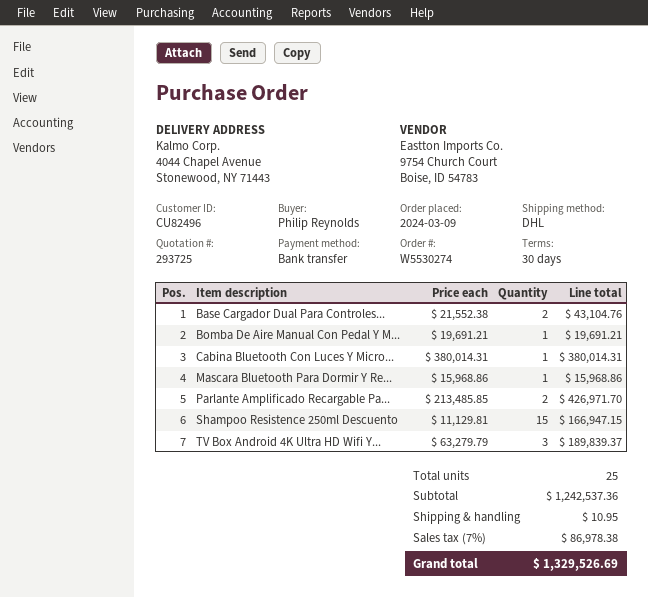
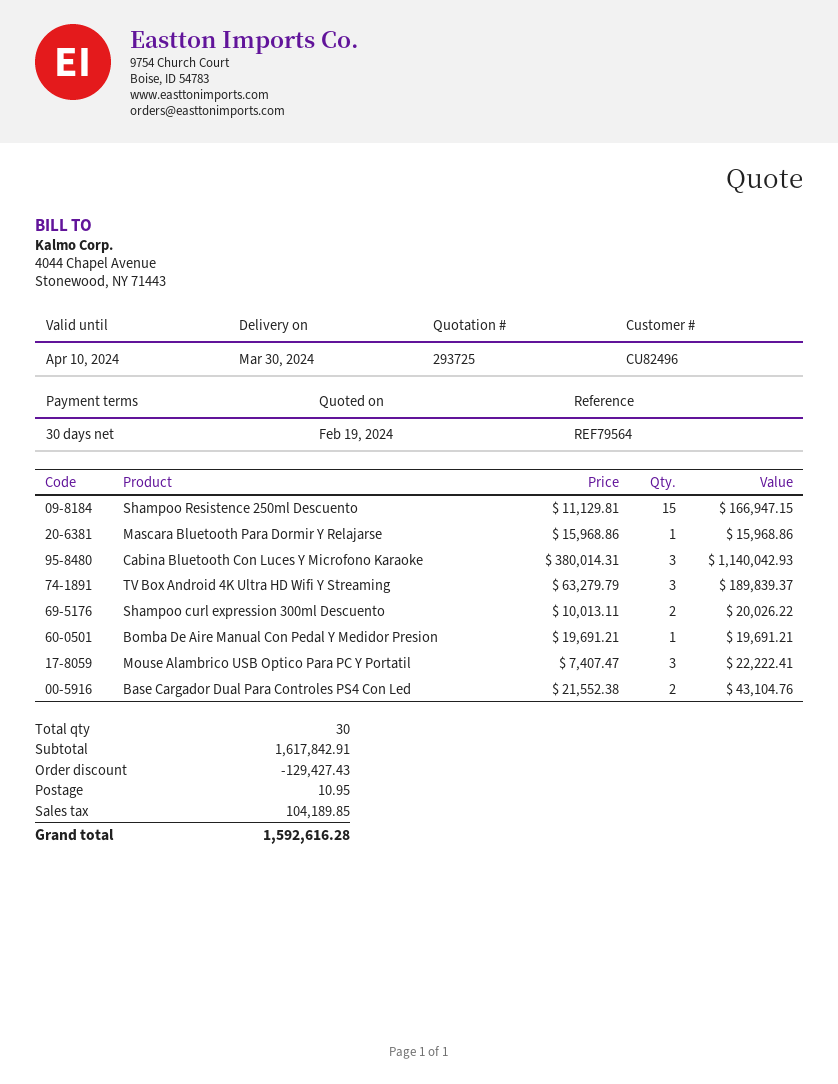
Cabina Bluetooth Con Luces Y Micro...: 1 x 380014.31 = 380014.31 -> 3 x 380014.31 = 1140042.93
Parlante Amplificado Recargable Pa...: 2 x 213485.85 = 426971.70 -> none
Shampoo curl expression 300ml Descuento: none -> 2 x 10013.11 = 20026.22
Mouse Alambrico USB Optico Para PC Y Portatil: none -> 3 x 7407.47 = 22222.41
total quantity: 25 -> 30
subtotal: 1242537.36 -> 1617842.91
discount: none -> 129427.43
tax: 86978.38 -> 104189.85
total: 1329526.69 -> 1592616.28

